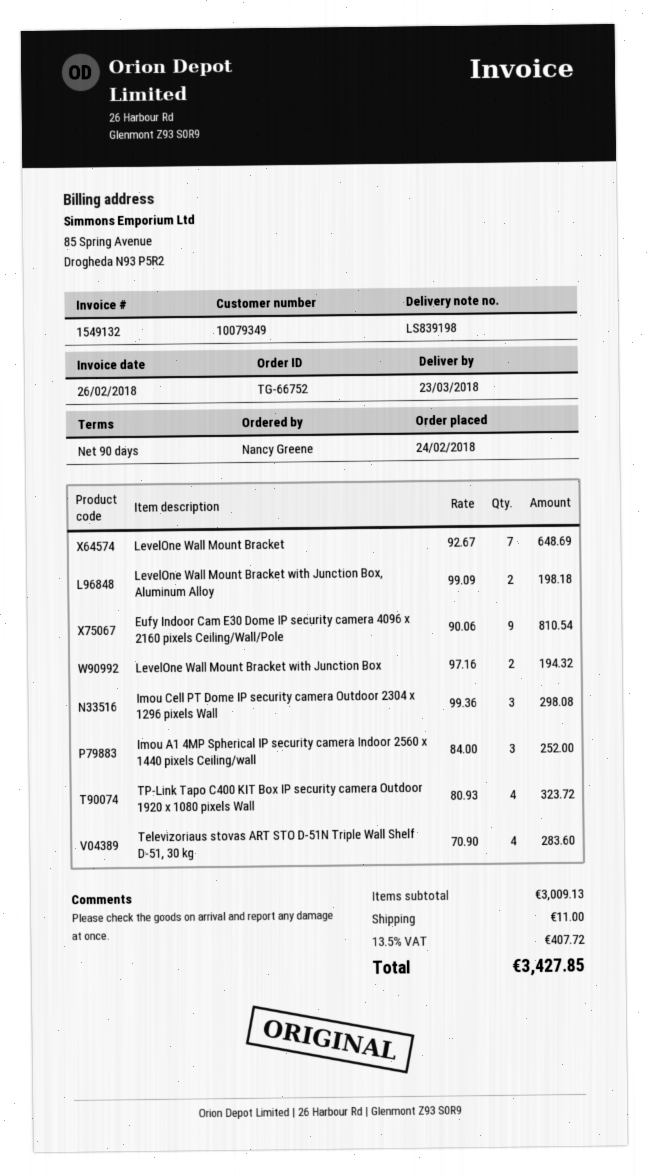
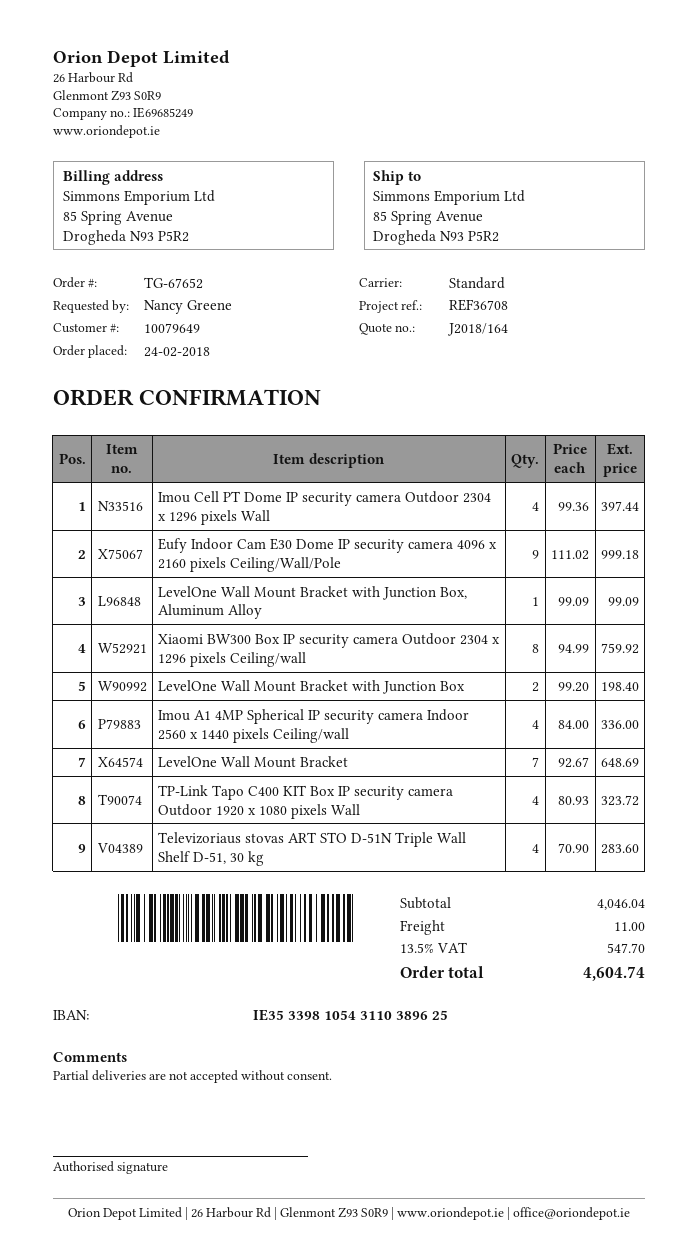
order number: TG-66752 -> TG-67652
customer number: 10079349 -> 10079649
LevelOne Wall Mount Bracket with Junction Box, Aluminum Alloy: 2 x 99.09 = 198.18 -> 1 x 99.09 = 99.09
Eufy Indoor Cam E30 Dome IP security camera 4096 x 2160 pixels Ceiling/Wall/Pole: 9 x 90.06 = 810.54 -> 9 x 111.02 = 999.18
LevelOne Wall Mount Bracket with Junction Box: 2 x 97.16 = 194.32 -> 2 x 99.20 = 198.40
Imou Cell PT Dome IP security camera Outdoor 2304 x 1296 pixels Wall: 3 x 99.36 = 298.08 -> 4 x 99.36 = 397.44
Imou A1 4MP Spherical IP security camera Indoor 2560 x 1440 pixels Ceiling/wall: 3 x 84.00 = 252.00 -> 4 x 84.00 = 336.00
Xiaomi BW300 Box IP security camera Outdoor 2304 x 1296 pixels Ceiling/wall: none -> 8 x 94.99 = 759.92
subtotal: 3009.13 -> 4046.04
tax: 13.5% = 407.72 -> 13.5% = 547.70
total: 3427.85 -> 4604.74

